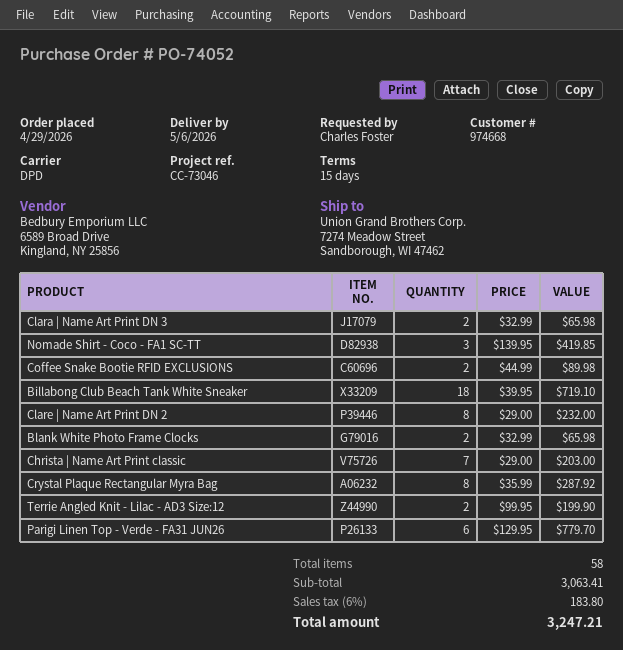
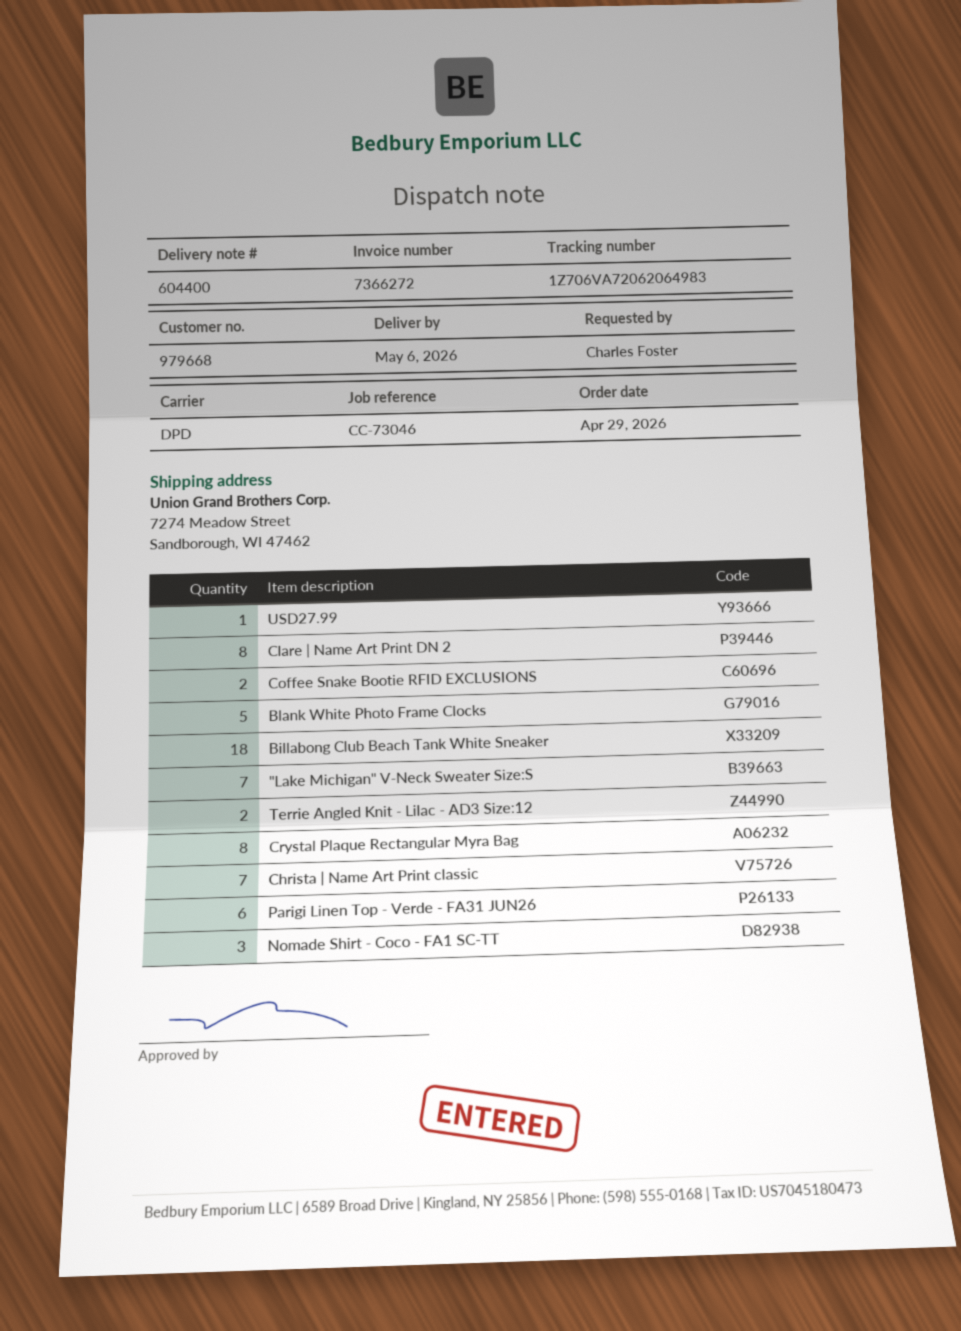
customer number: 974668 -> 979668
Clara | Name Art Print DN 3: 2 -> none
Blank White Photo Frame Clocks: 2 -> 5
USD27.99: none -> 1
"Lake Michigan" V-Neck Sweater Size:S: none -> 7

